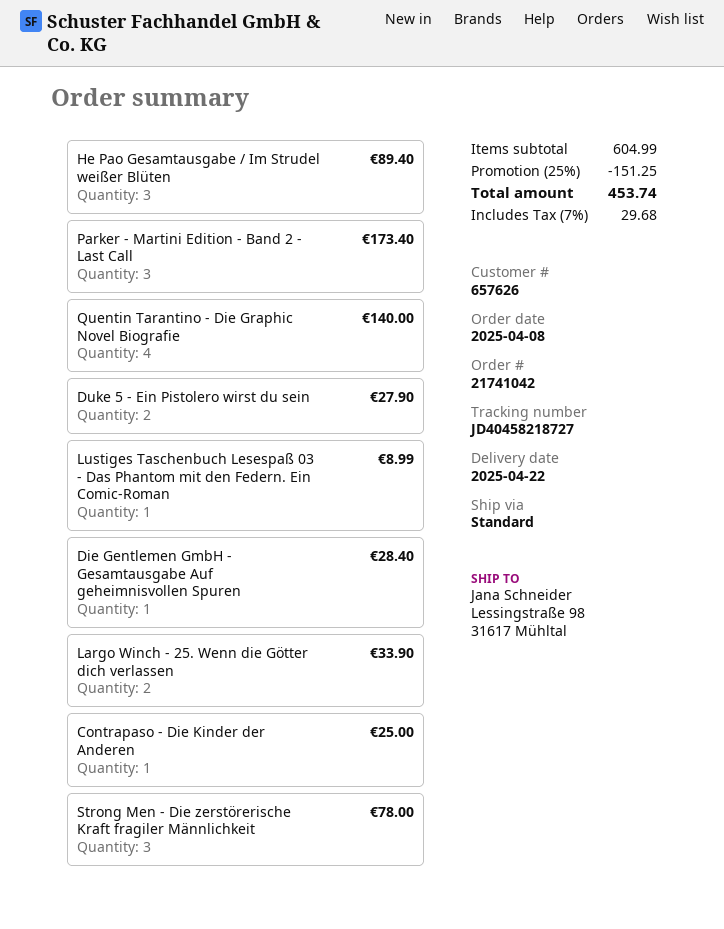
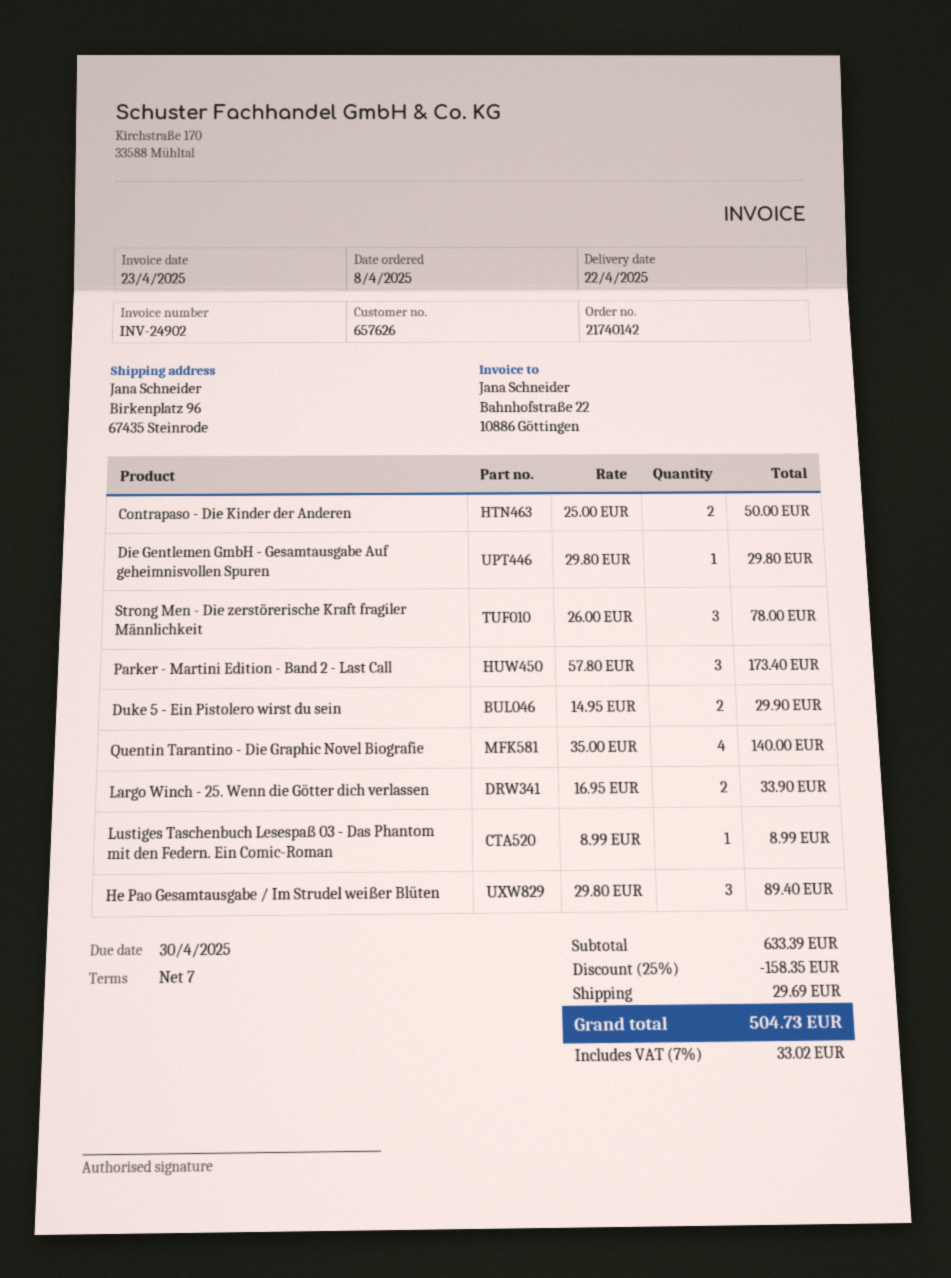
order number: 21741042 -> 21740142
ship to: Lessingstraße 98, 31617 Mühltal -> Birkenplatz 96, 67435 Steinrode
Duke 5 - Ein Pistolero wirst du sein: 2 for 27.90 -> 2 for 29.90
Die Gentlemen GmbH - Gesamtausgabe Auf geheimnisvollen Spuren: 1 for 28.40 -> 1 for 29.80
Contrapaso - Die Kinder der Anderen: 1 for 25.00 -> 2 for 50.00
subtotal: 604.99 -> 633.39
discount: 25% = 151.25 -> 25% = 158.35
shipping: none -> 29.69
tax: 7% = 29.68 -> 7% = 33.02
total: 453.74 -> 504.73

